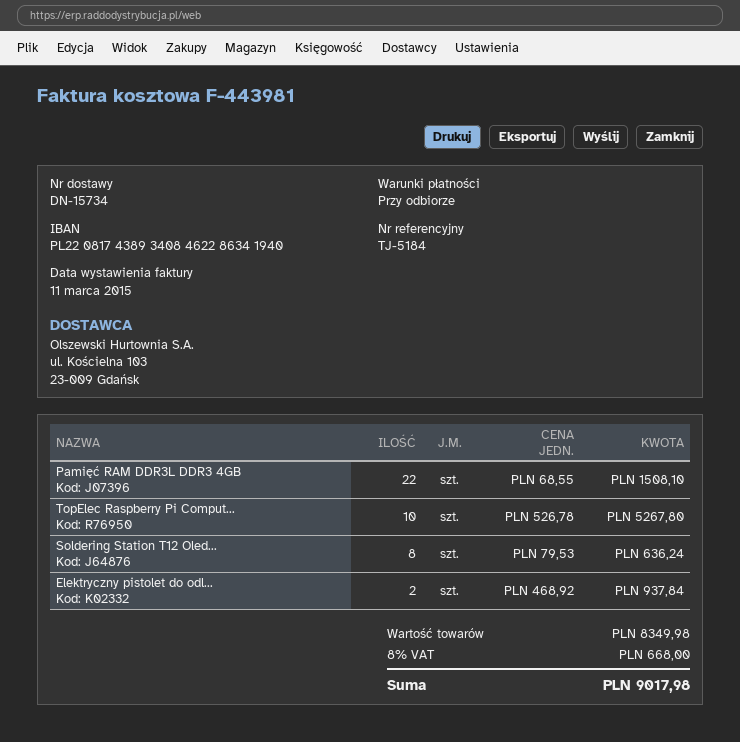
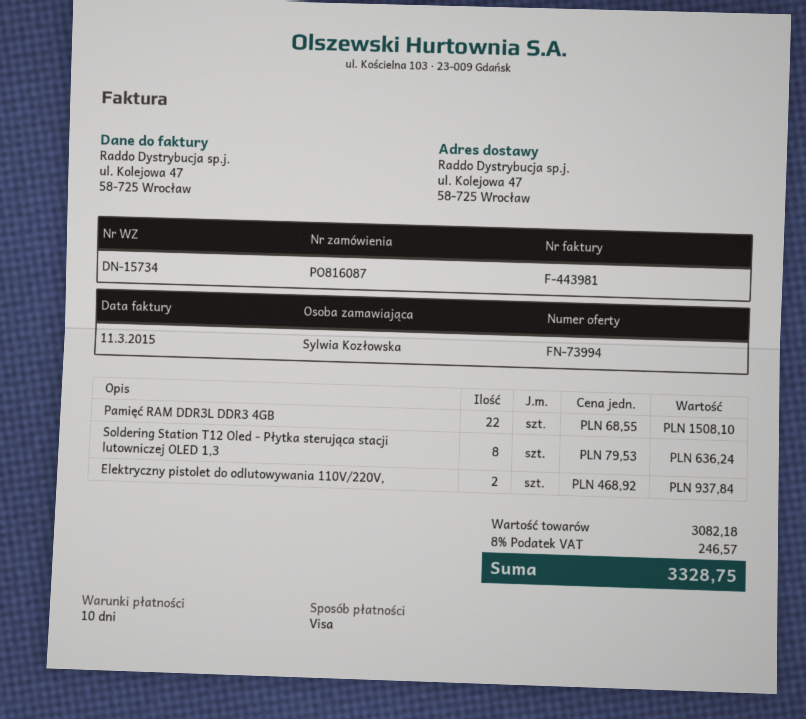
payment terms: on receipt -> 10 days
TopElec Raspberry Pi Comput...: 10 x 526.78 = 5267.80 -> none
subtotal: 8349.98 -> 3082.18
tax: 8% = 668.00 -> 8% = 246.57
total: 9017.98 -> 3328.75

